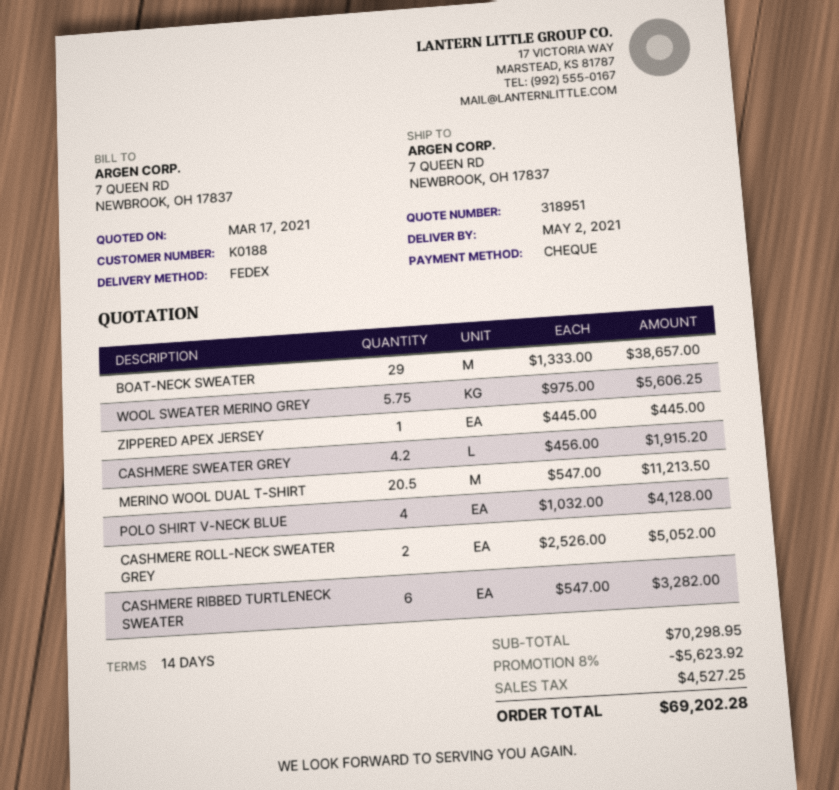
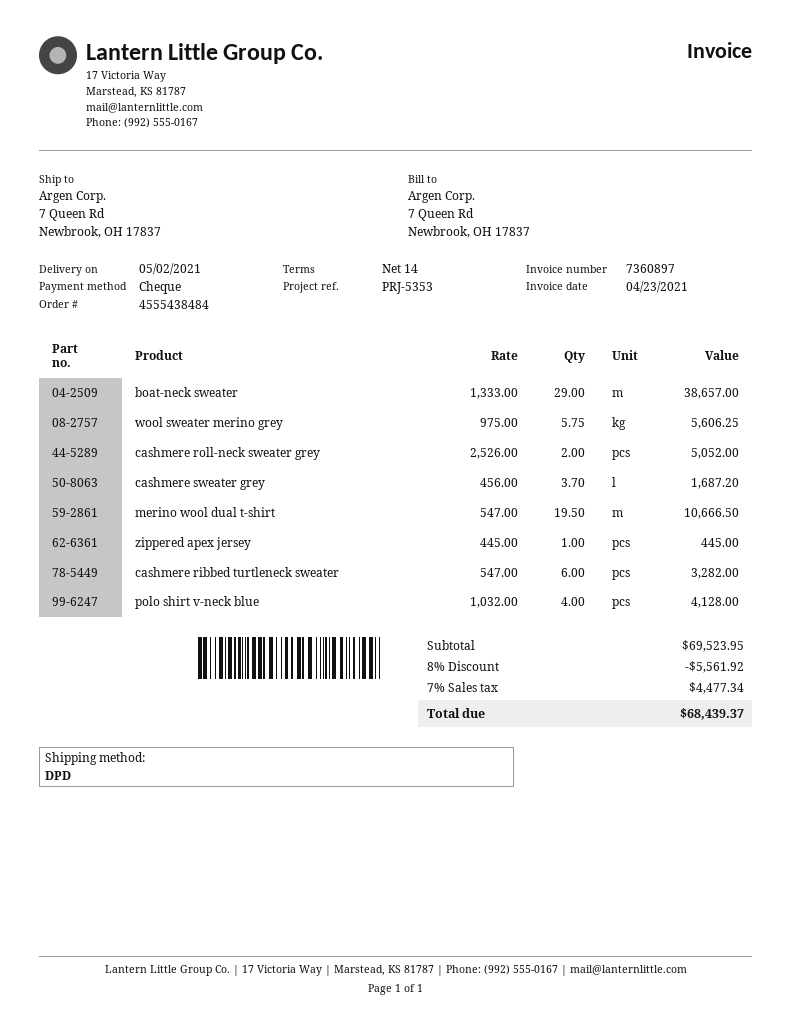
shipping method: FedEx -> DPD
CASHMERE SWEATER GREY: 4.2 x 456.00 = 1915.20 -> 3.7 x 456.00 = 1687.20
MERINO WOOL DUAL T-SHIRT: 20.5 x 547.00 = 11213.50 -> 19.5 x 547.00 = 10666.50
subtotal: 70298.95 -> 69523.95
discount: 8% = 5623.92 -> 8% = 5561.92
tax: 4527.25 -> 4477.34
total: 69202.28 -> 68439.37

